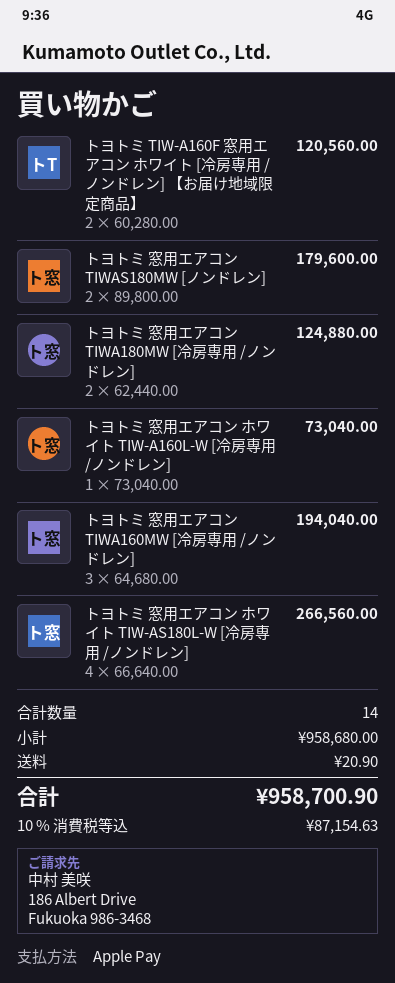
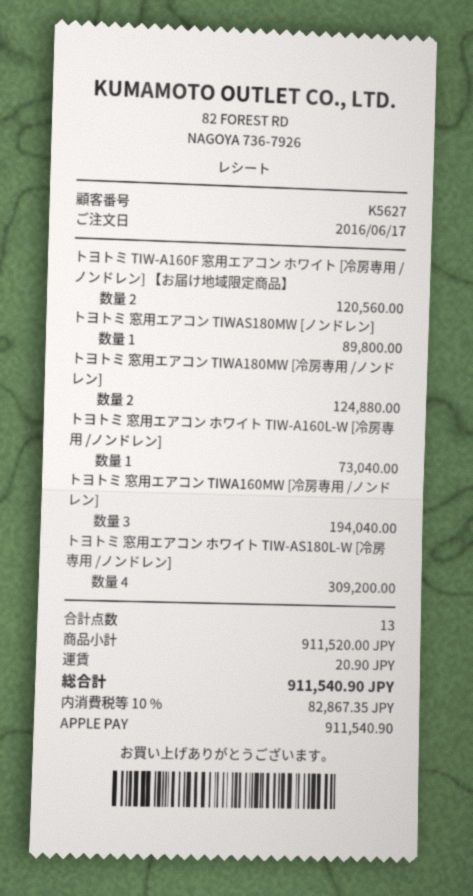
トヨトミ 窓用エアコン TIWAS180MW [ノンドレン]: 2 for 179600.00 -> 1 for 89800.00
トヨトミ 窓用エアコン ホワイト TIW-AS180L-W [冷房専用 /ノンドレン]: 4 for 266560.00 -> 4 for 309200.00
total quantity: 14 -> 13
subtotal: 958680.00 -> 911520.00
tax: 10% = 87154.63 -> 10% = 82867.35
total: 958700.90 -> 911540.90

